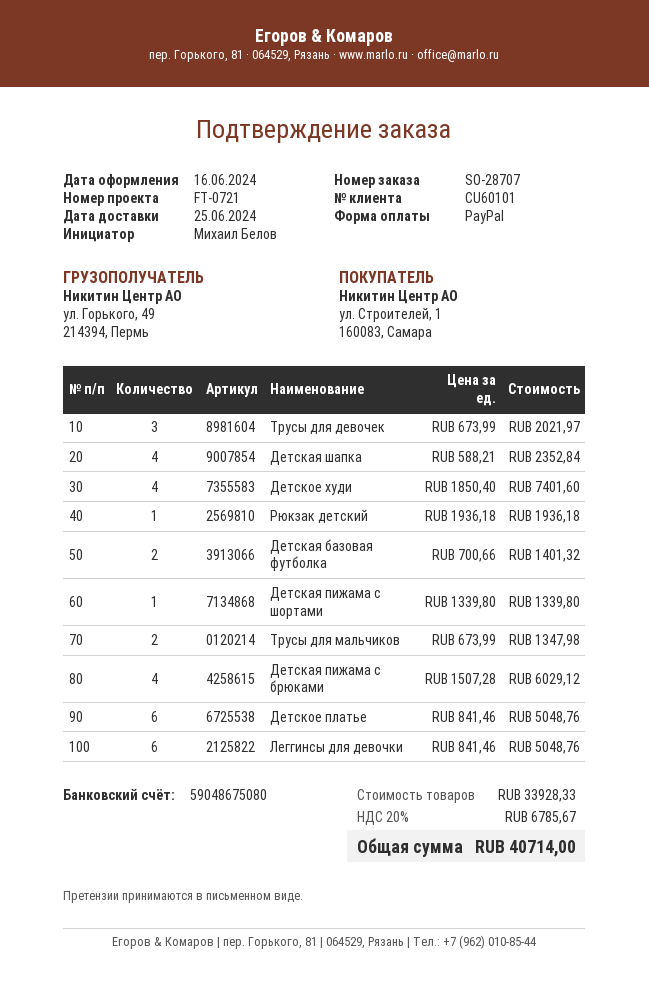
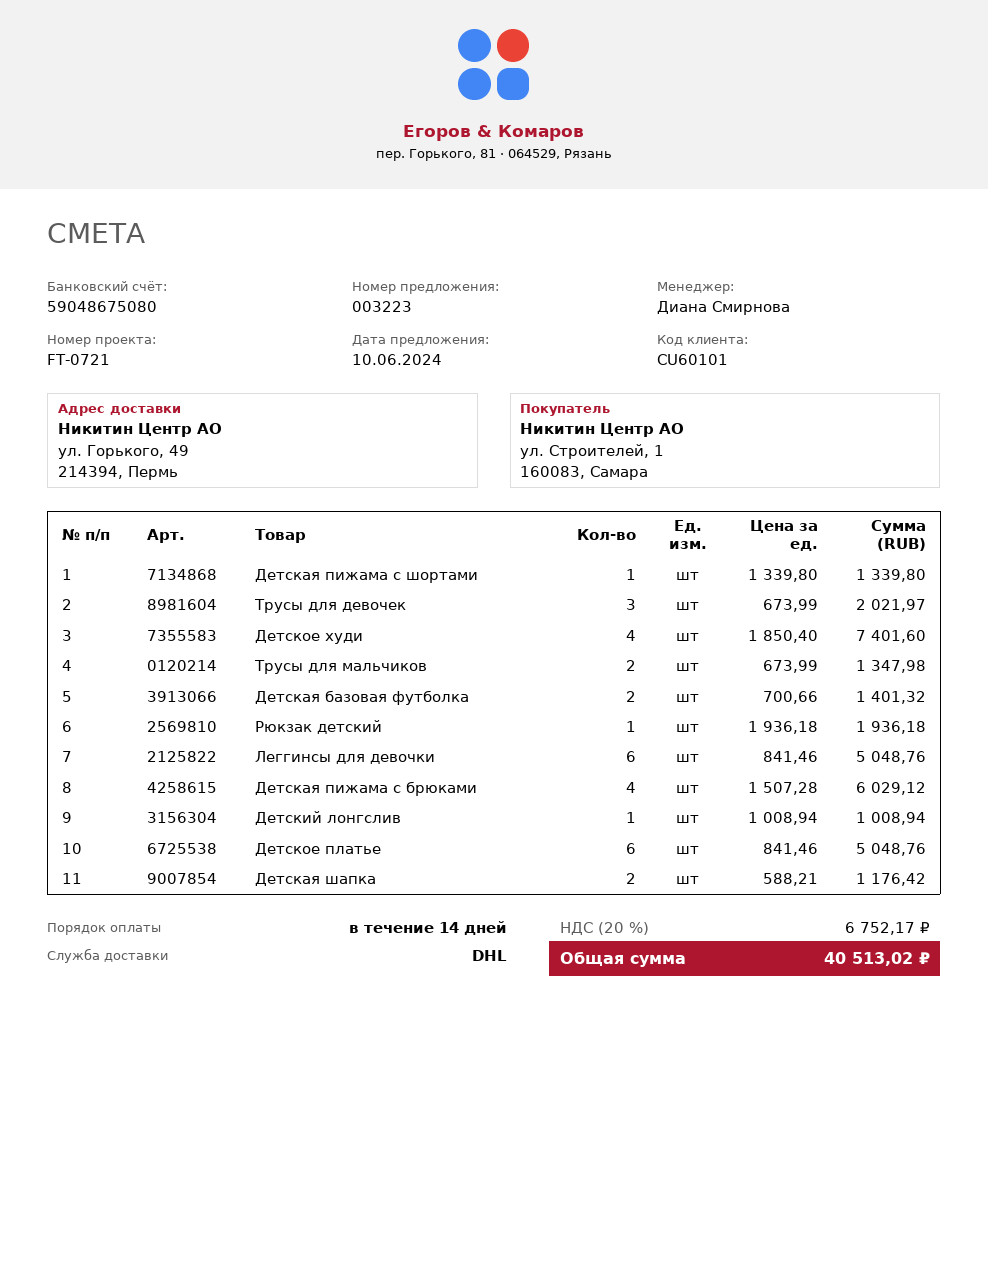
Детская шапка: 4 x 588.21 = 2352.84 -> 2 x 588.21 = 1176.42
Детский лонгслив: none -> 1 x 1008.94 = 1008.94
tax: 20% = 6785.67 -> 20% = 6752.17
total: 40714.00 -> 40513.02

